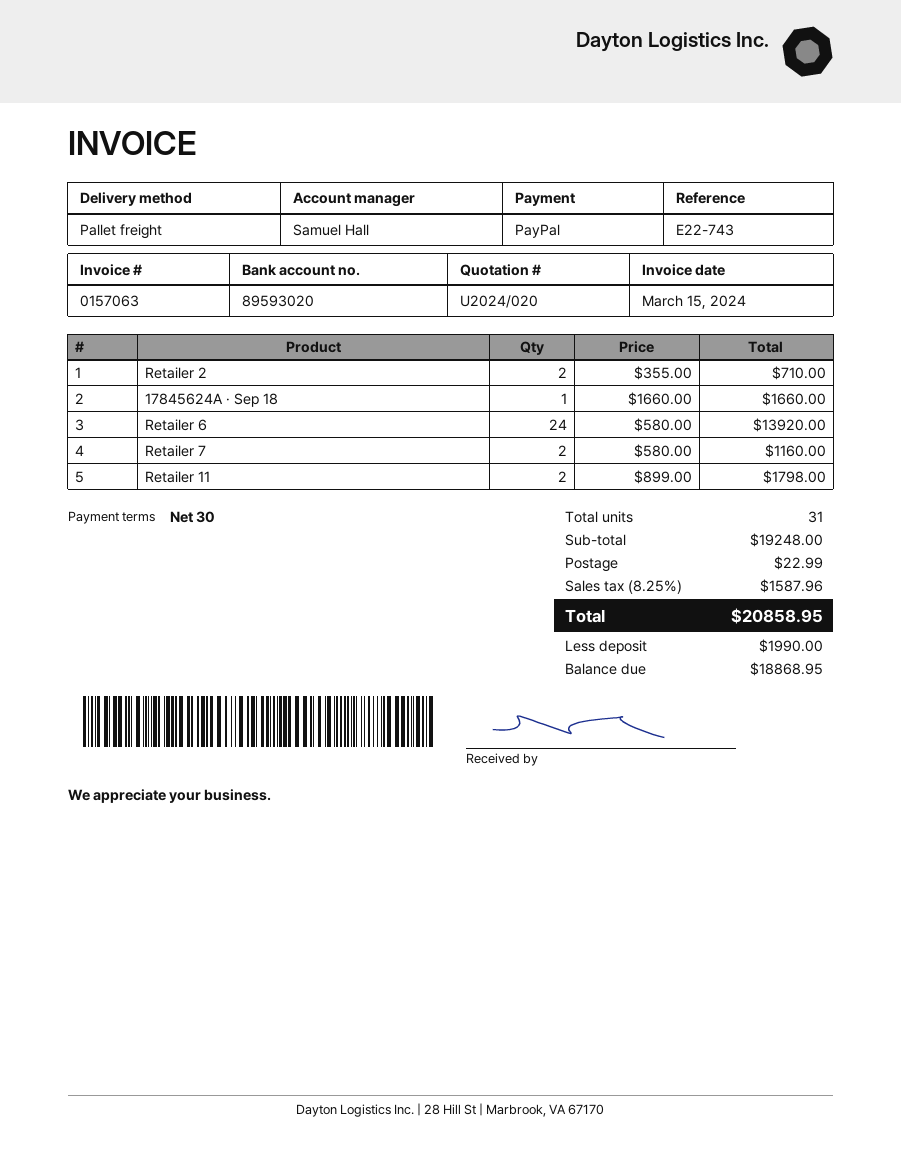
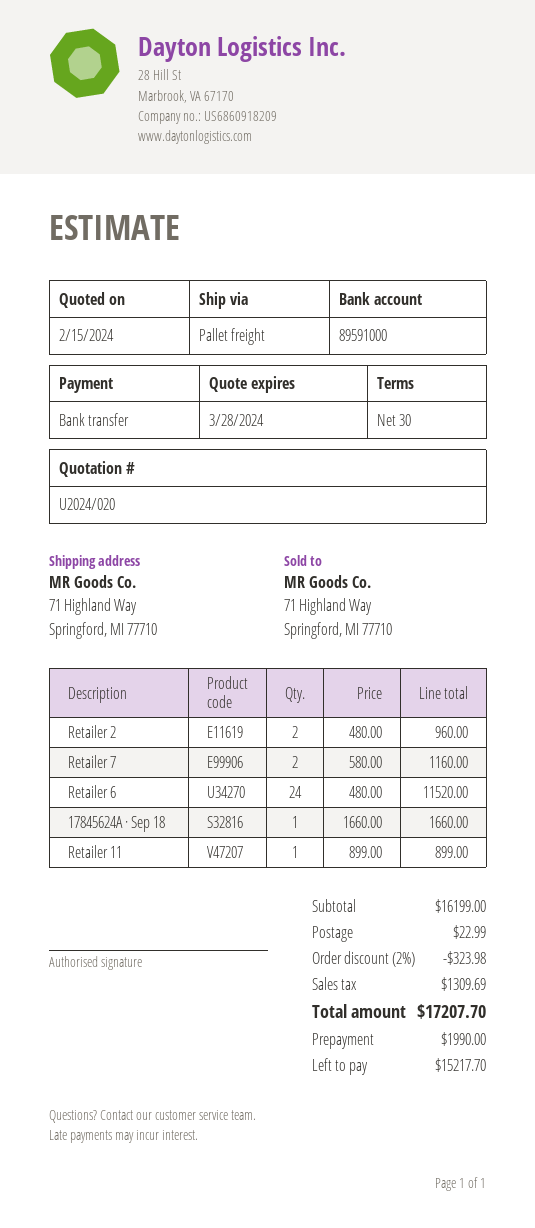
payment method: PayPal -> bank transfer
bank account: 89593020 -> 89591000
Retailer 2: 2 x 355.00 = 710.00 -> 2 x 480.00 = 960.00
Retailer 6: 24 x 580.00 = 13920.00 -> 24 x 480.00 = 11520.00
Retailer 11: 2 x 899.00 = 1798.00 -> 1 x 899.00 = 899.00
subtotal: 19248.00 -> 16199.00
discount: none -> 2% = 323.98
tax: 1587.96 -> 1309.69
total: 20858.95 -> 17207.70
balance: 18868.95 -> 15217.70

